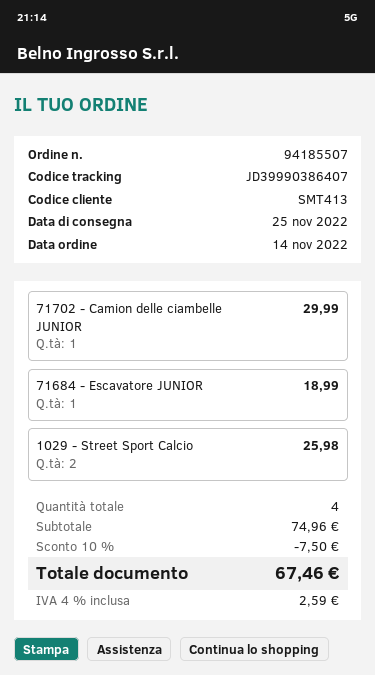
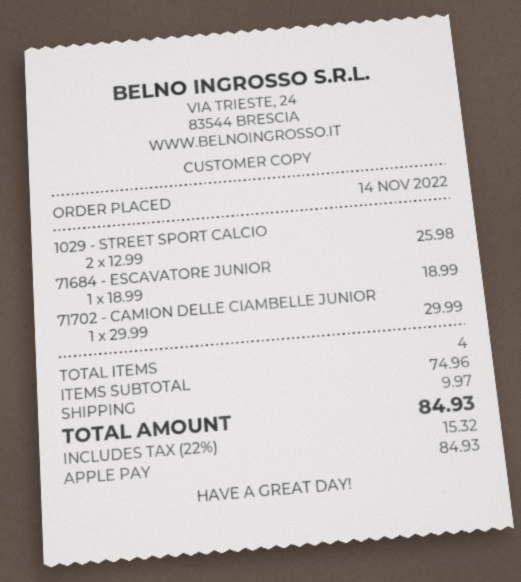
discount: 10% = 7.50 -> none
shipping: none -> 9.97
tax: 4% = 2.59 -> 22% = 15.32
total: 67.46 -> 84.93

